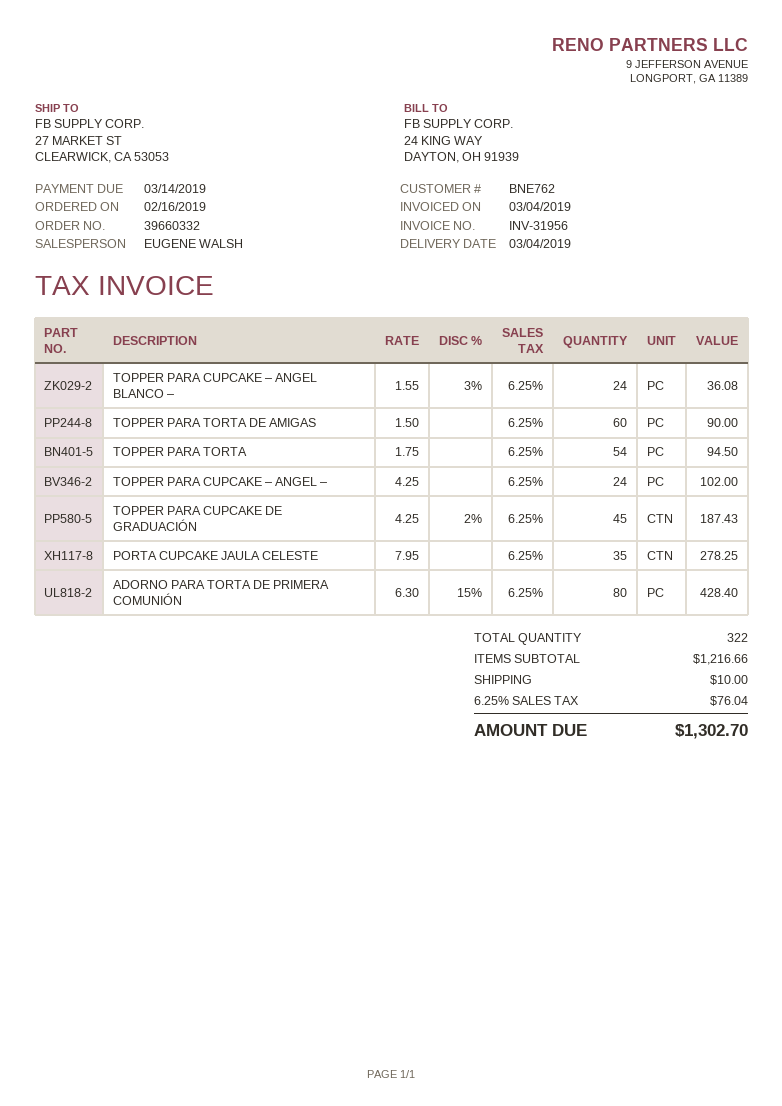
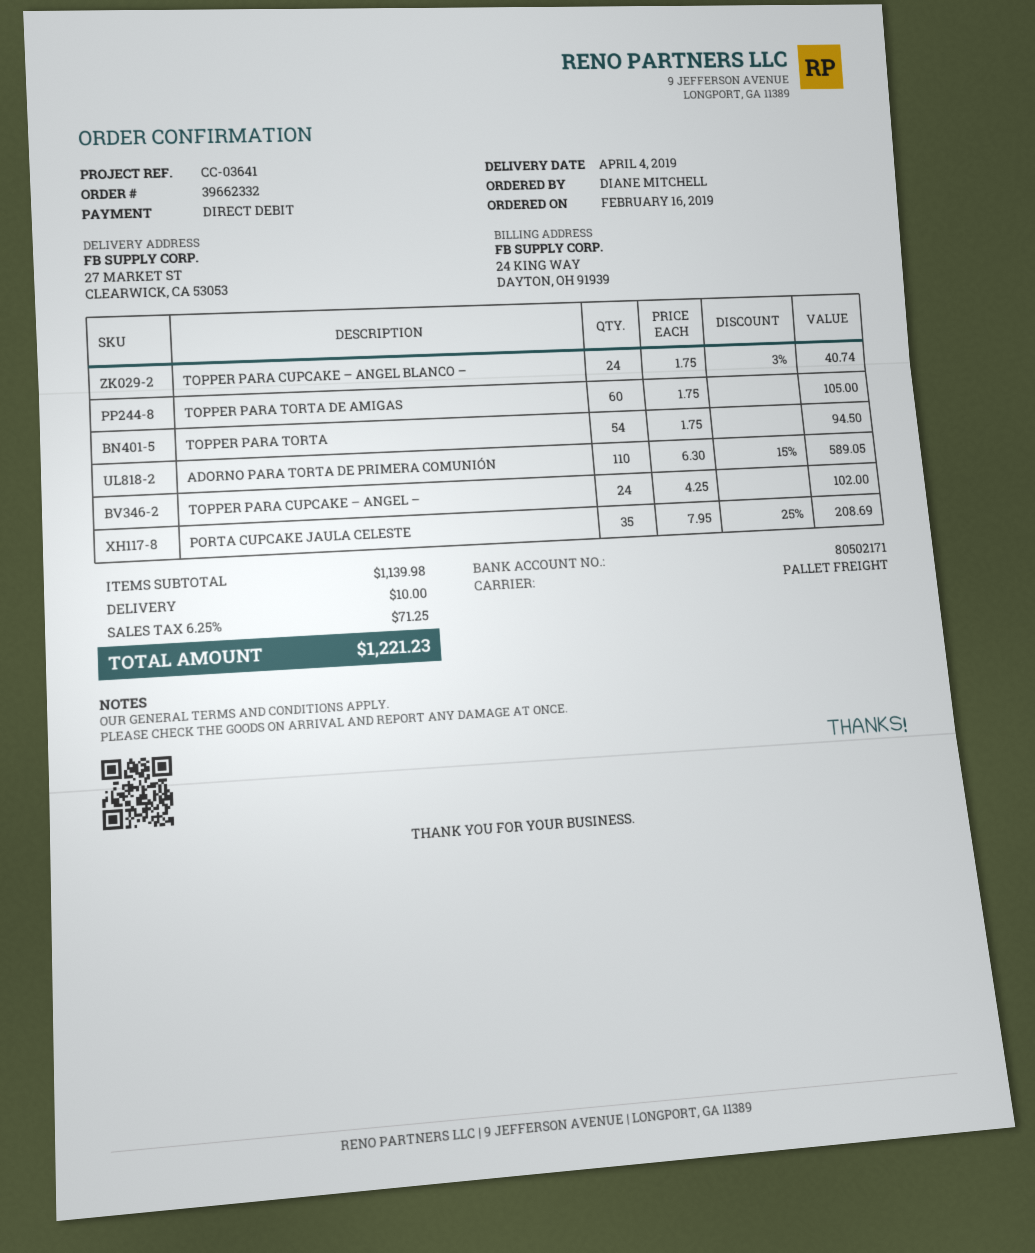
order number: 39660332 -> 39662332
delivery date: 2019-03-04 -> 2019-04-04
TOPPER PARA CUPCAKE – ANGEL BLANCO –: 24 x 1.55 - 3% = 36.08 -> 24 x 1.75 - 3% = 40.74
TOPPER PARA TORTA DE AMIGAS: 60 x 1.50 = 90.00 -> 60 x 1.75 = 105.00
TOPPER PARA CUPCAKE DE GRADUACIÓN: 45 x 4.25 - 2% = 187.43 -> none
PORTA CUPCAKE JAULA CELESTE: 35 x 7.95 = 278.25 -> 35 x 7.95 - 25% = 208.69
ADORNO PARA TORTA DE PRIMERA COMUNIÓN: 80 x 6.30 - 15% = 428.40 -> 110 x 6.30 - 15% = 589.05
subtotal: 1216.66 -> 1139.98
tax: 6.25% = 76.04 -> 6.25% = 71.25
total: 1302.70 -> 1221.23

